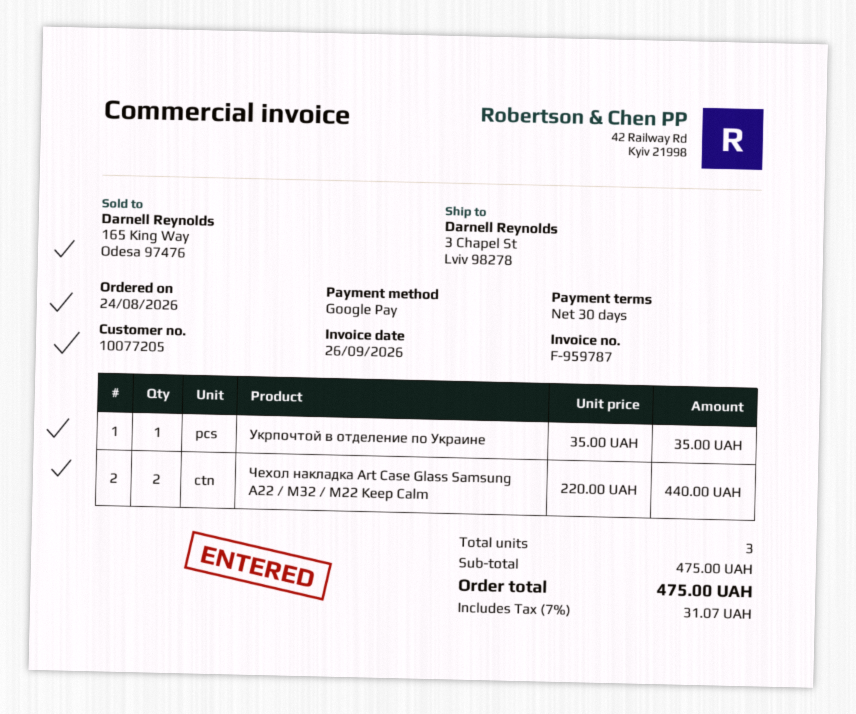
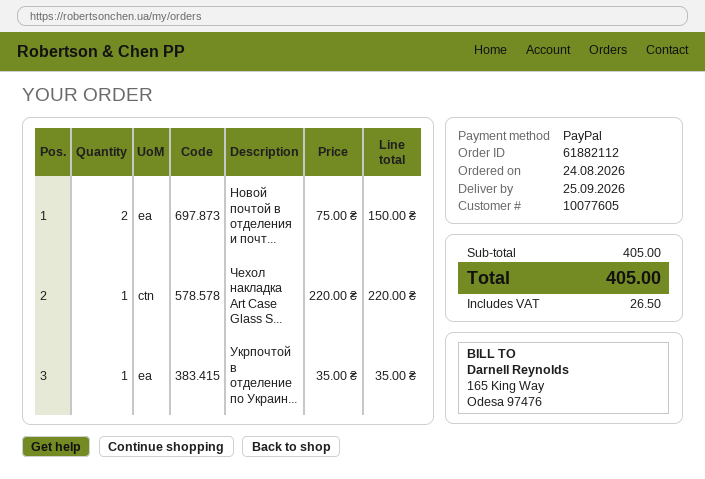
customer number: 10077205 -> 10077605
payment method: Google Pay -> PayPal
Чехол накладка Art Case Glass Samsung A22 / M32 / M22 Keep Calm: 2 x 220.00 = 440.00 -> 1 x 220.00 = 220.00
Новой почтой в отделения и почт...: none -> 2 x 75.00 = 150.00
subtotal: 475.00 -> 405.00
tax: 31.07 -> 26.50
total: 475.00 -> 405.00

